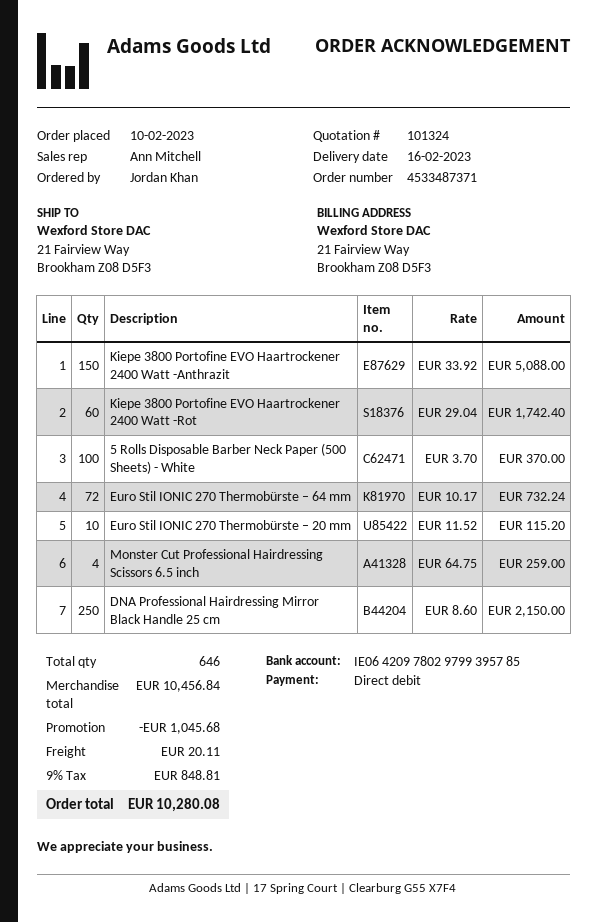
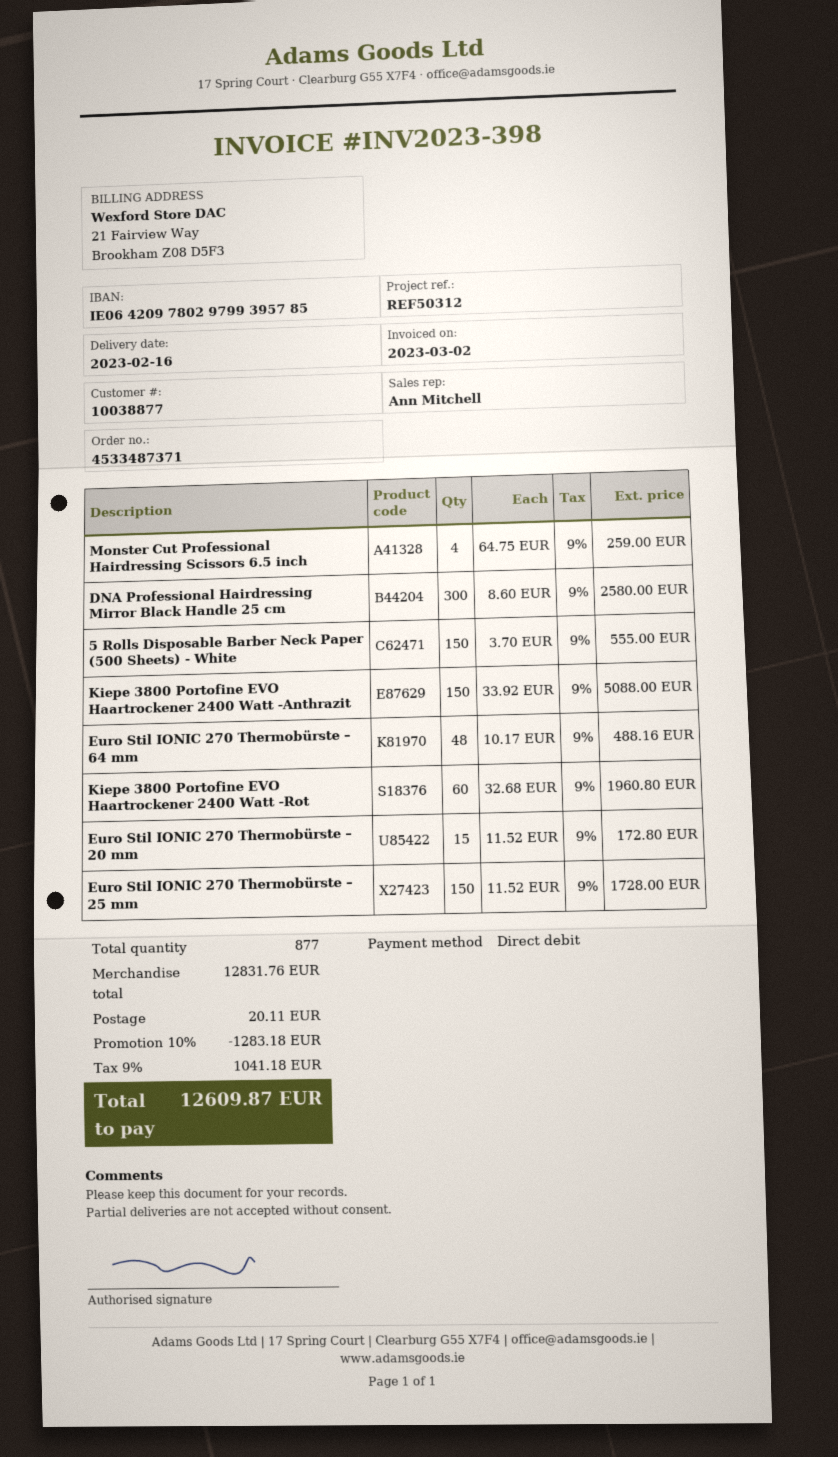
Kiepe 3800 Portofine EVO Haartrockener 2400 Watt -Rot: 60 x 29.04 = 1742.40 -> 60 x 32.68 = 1960.80
5 Rolls Disposable Barber Neck Paper (500 Sheets) - White: 100 x 3.70 = 370.00 -> 150 x 3.70 = 555.00
Euro Stil IONIC 270 Thermobürste – 64 mm: 72 x 10.17 = 732.24 -> 48 x 10.17 = 488.16
Euro Stil IONIC 270 Thermobürste – 20 mm: 10 x 11.52 = 115.20 -> 15 x 11.52 = 172.80
DNA Professional Hairdressing Mirror Black Handle 25 cm: 250 x 8.60 = 2150.00 -> 300 x 8.60 = 2580.00
Euro Stil IONIC 270 Thermobürste – 25 mm: none -> 150 x 11.52 = 1728.00
total quantity: 646 -> 877
subtotal: 10456.84 -> 12831.76
discount: 1045.68 -> 1283.18
tax: 9% = 848.81 -> 9% = 1041.18
total: 10280.08 -> 12609.87

